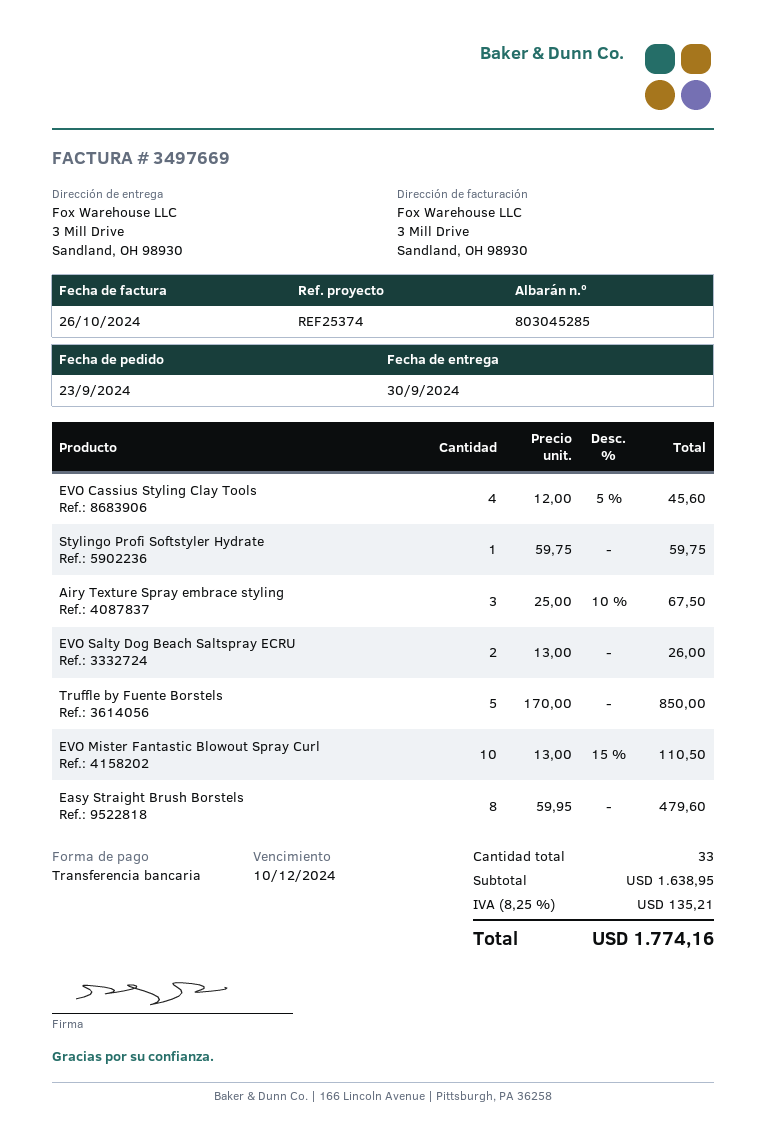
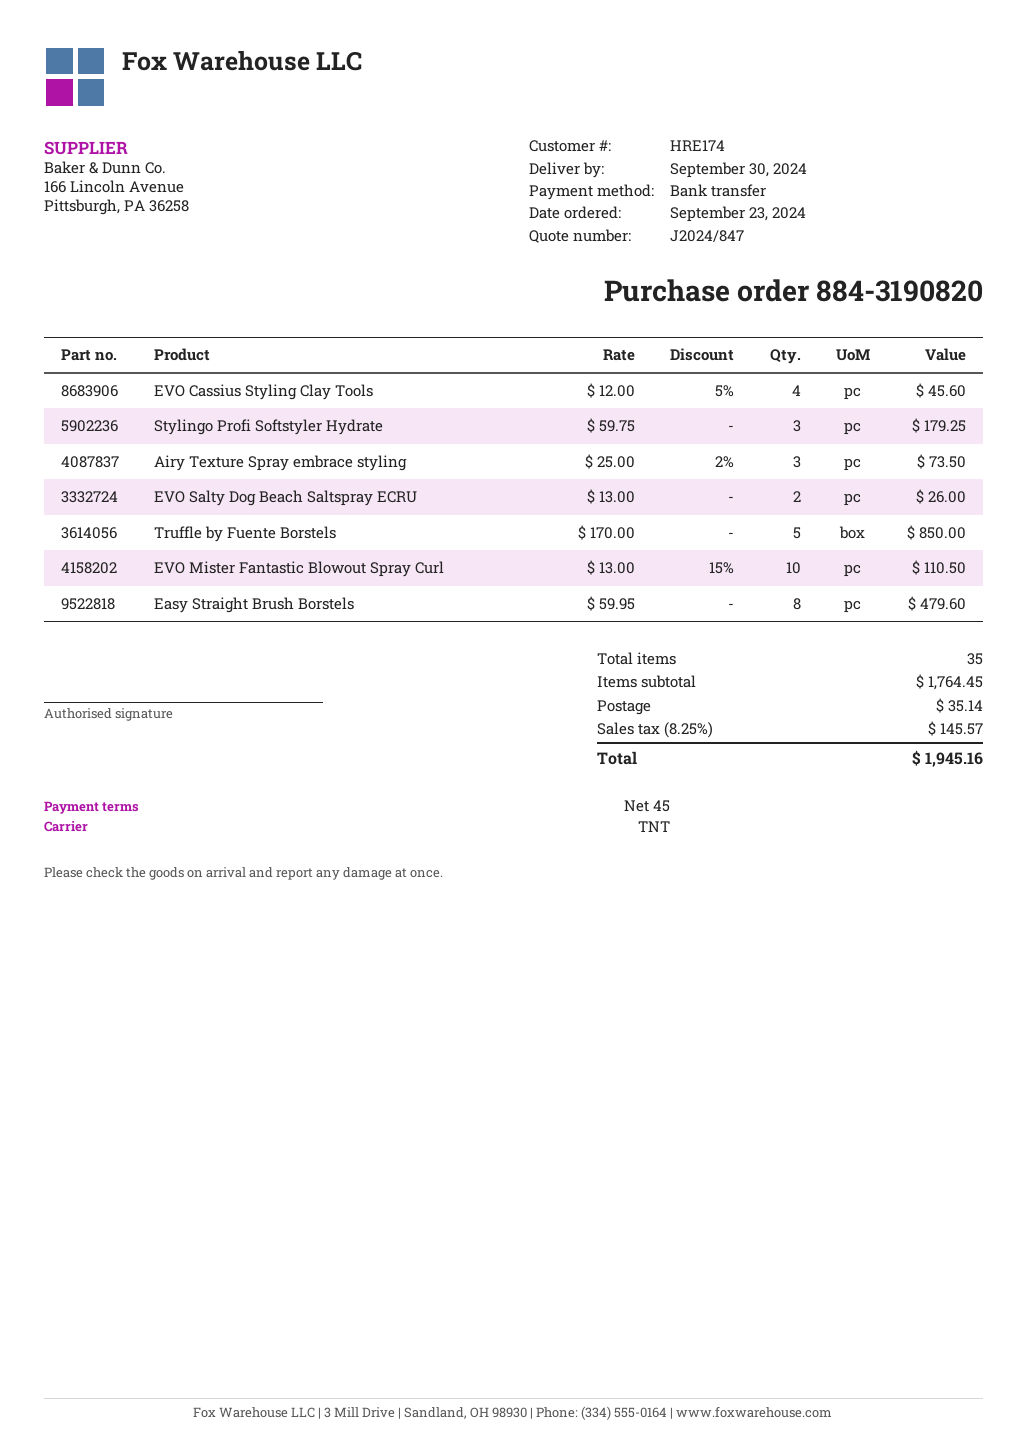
Stylingo Profi Softstyler Hydrate: 1 x 59.75 = 59.75 -> 3 x 59.75 = 179.25
Airy Texture Spray embrace styling: 3 x 25.00 - 10% = 67.50 -> 3 x 25.00 - 2% = 73.50
total quantity: 33 -> 35
subtotal: 1638.95 -> 1764.45
shipping: none -> 35.14
tax: 8.25% = 135.21 -> 8.25% = 145.57
total: 1774.16 -> 1945.16

